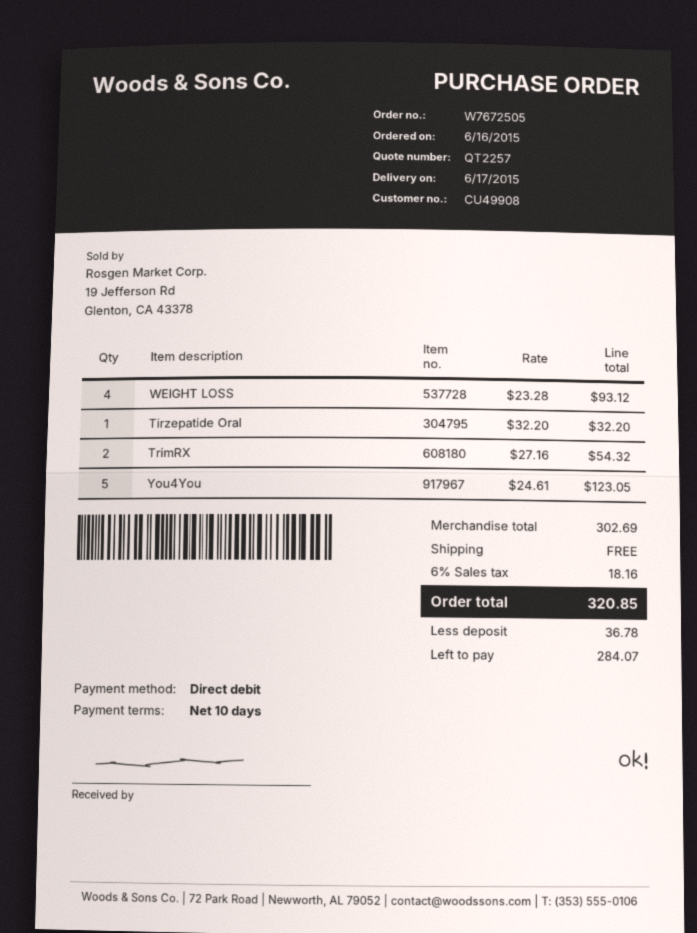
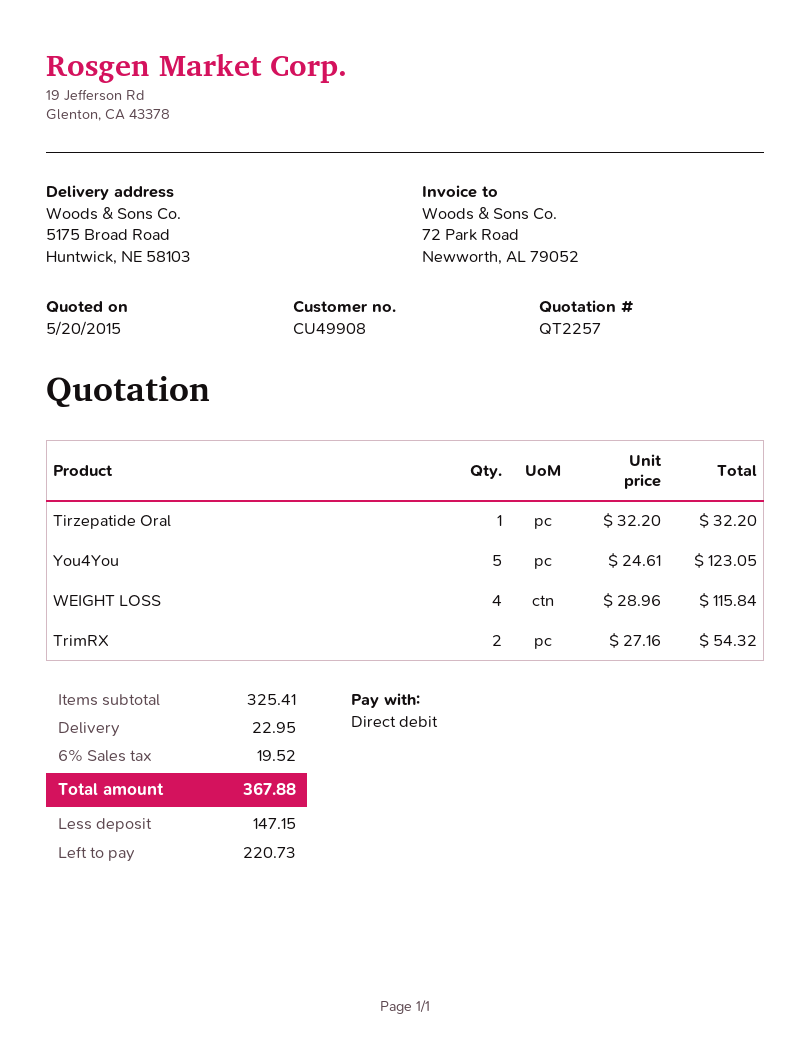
WEIGHT LOSS: 4 x 23.28 = 93.12 -> 4 x 28.96 = 115.84
subtotal: 302.69 -> 325.41
shipping: 0.00 -> 22.95
tax: 6% = 18.16 -> 6% = 19.52
total: 320.85 -> 367.88
deposit: 36.78 -> 147.15
balance: 284.07 -> 220.73

